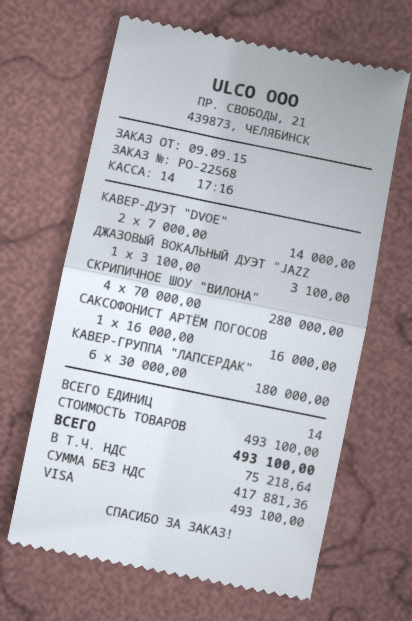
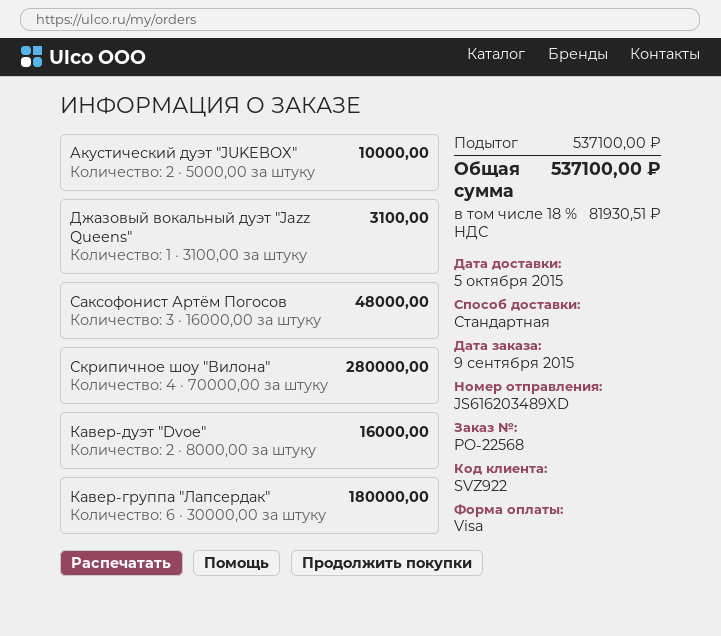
КАВЕР-ДУЭТ "DVOE": 2 x 7000.00 = 14000.00 -> 2 x 8000.00 = 16000.00
САКСОФОНИСТ АРТЁМ ПОГОСОВ: 1 x 16000.00 = 16000.00 -> 3 x 16000.00 = 48000.00
Акустический дуэт "JUKEBOX": none -> 2 x 5000.00 = 10000.00
subtotal: 493100.00 -> 537100.00
tax: 75218.64 -> 81930.51
total: 493100.00 -> 537100.00

